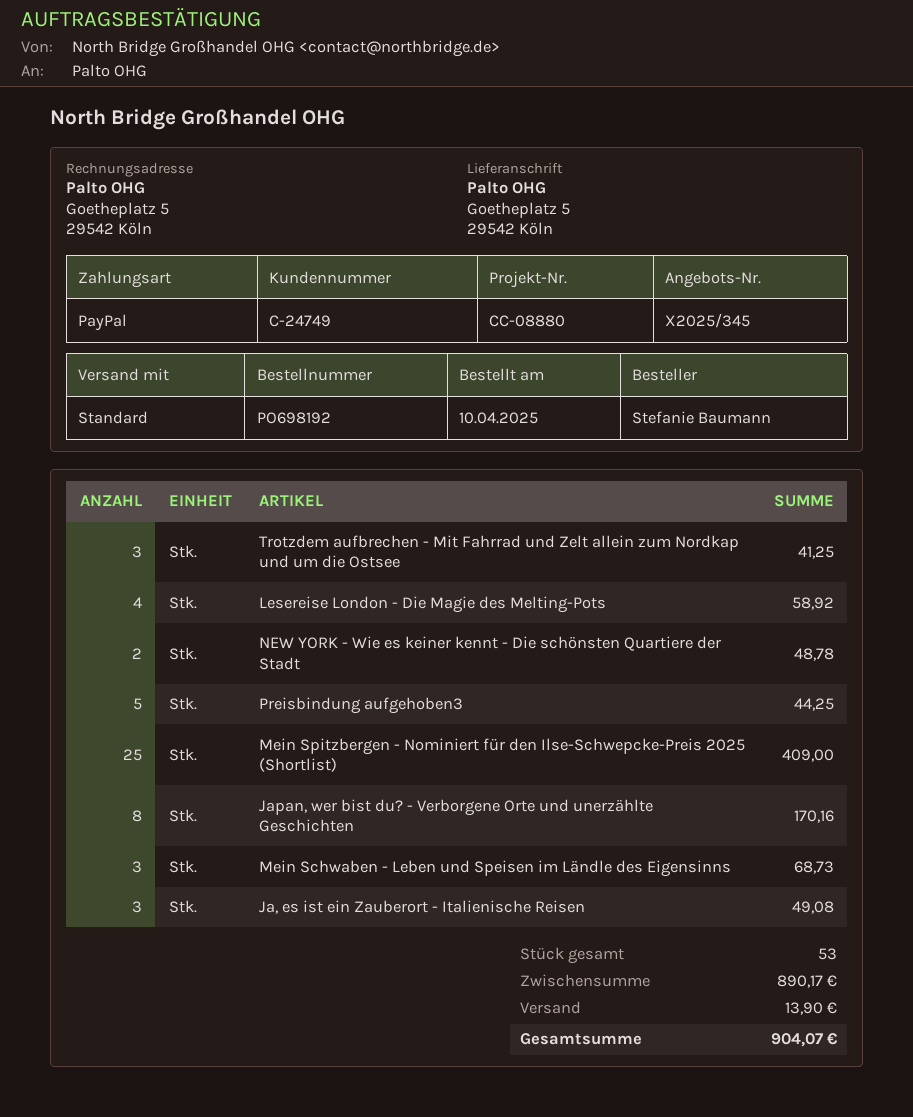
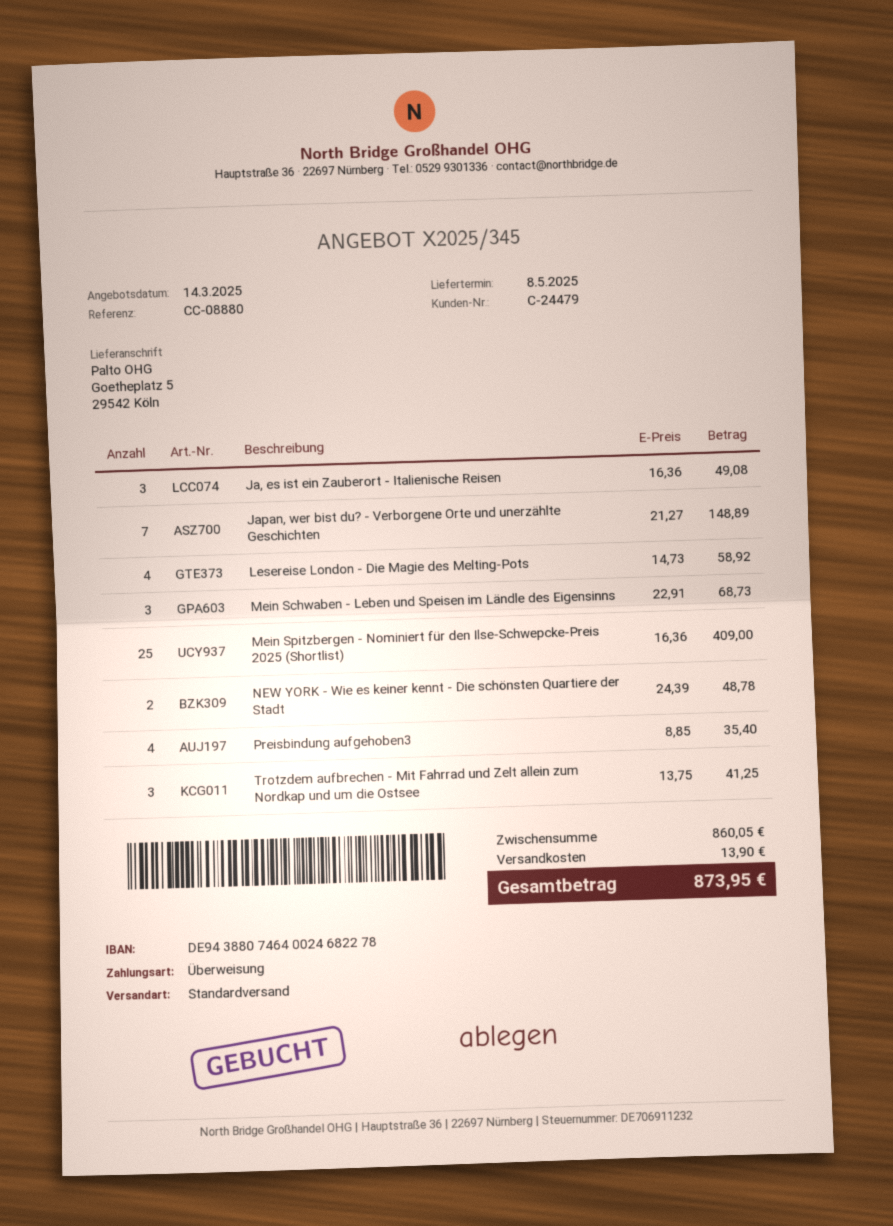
customer number: C-24749 -> C-24479
payment method: PayPal -> bank transfer
Preisbindung aufgehoben3: 5 for 44.25 -> 4 for 35.40
Japan, wer bist du? - Verborgene Orte und unerzählte Geschichten: 8 for 170.16 -> 7 for 148.89
subtotal: 890.17 -> 860.05
total: 904.07 -> 873.95

